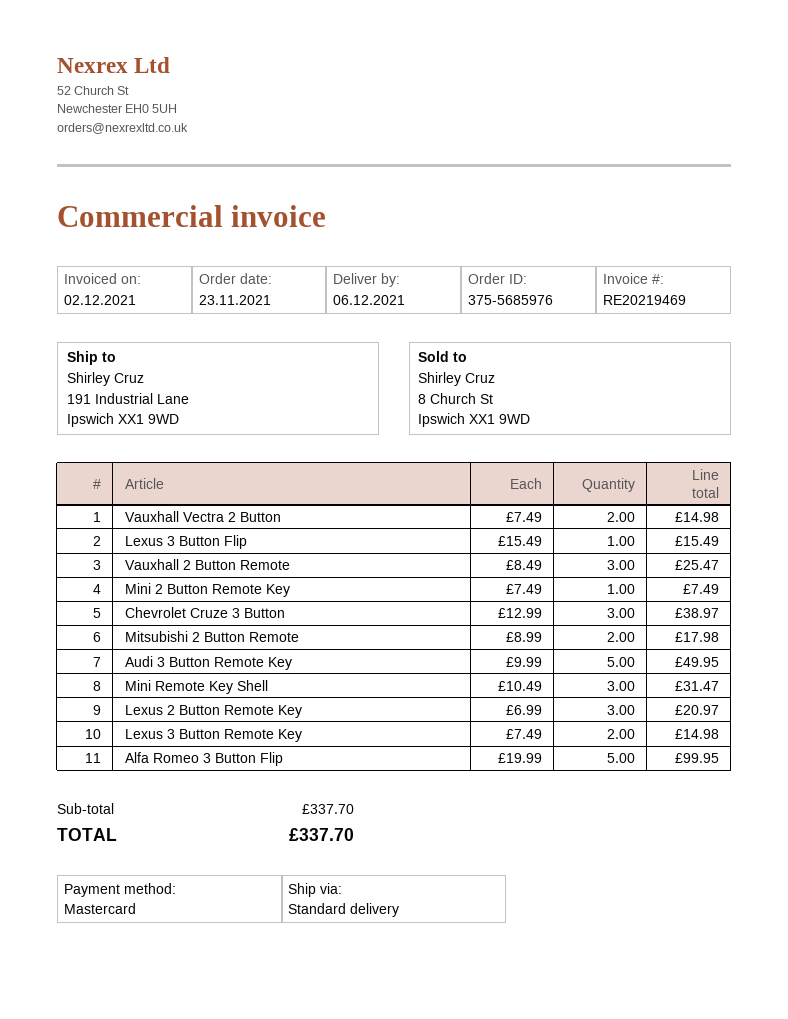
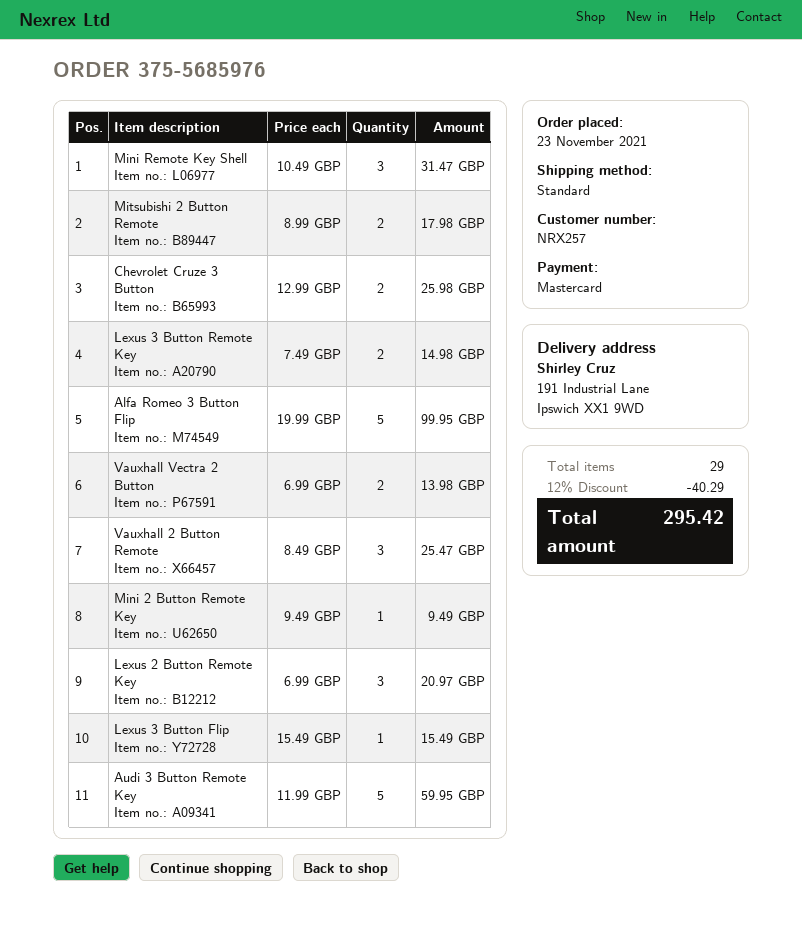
Vauxhall Vectra 2 Button: 2 x 7.49 = 14.98 -> 2 x 6.99 = 13.98
Mini 2 Button Remote Key: 1 x 7.49 = 7.49 -> 1 x 9.49 = 9.49
Chevrolet Cruze 3 Button: 3 x 12.99 = 38.97 -> 2 x 12.99 = 25.98
Audi 3 Button Remote Key: 5 x 9.99 = 49.95 -> 5 x 11.99 = 59.95
discount: none -> 12% = 40.29
total: 337.70 -> 295.42

